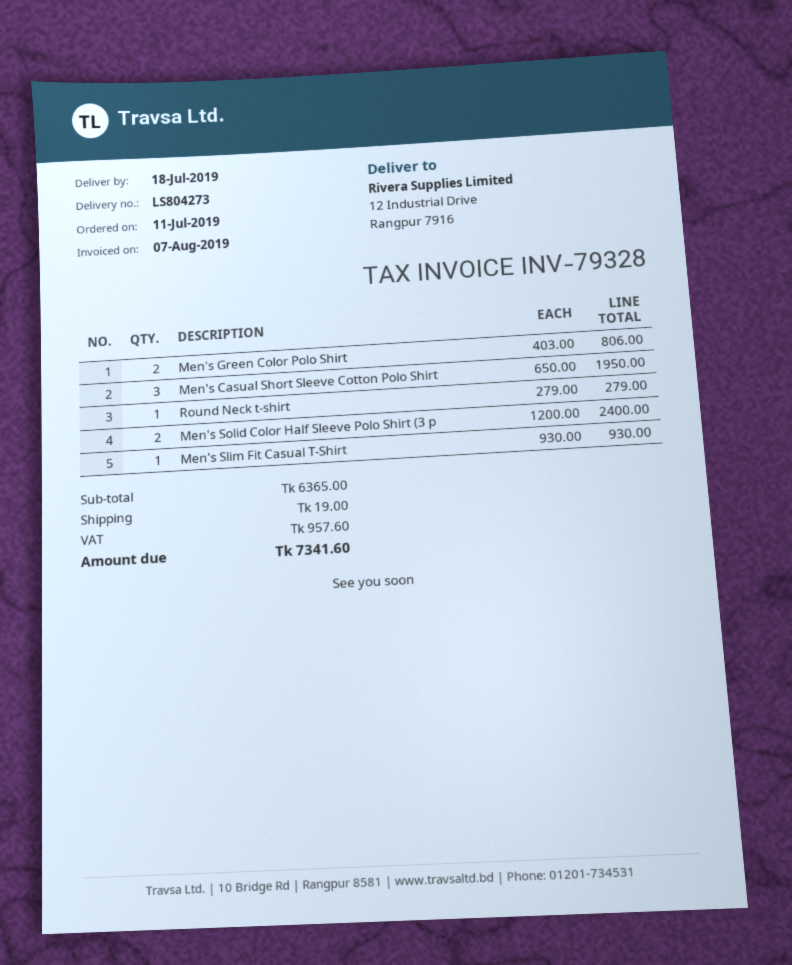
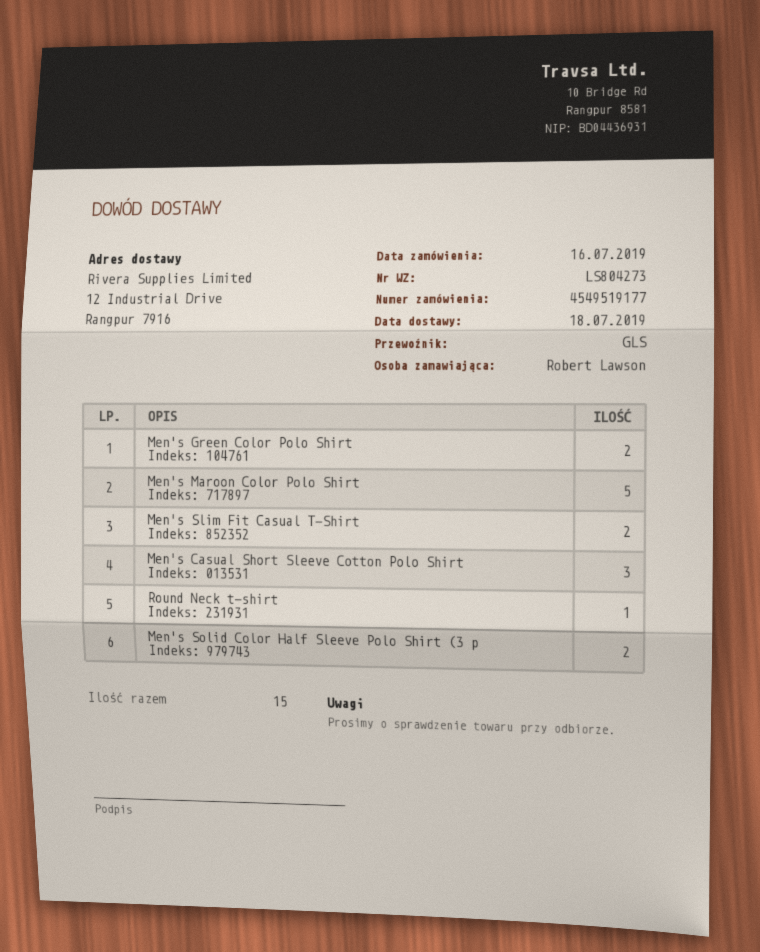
order date: 2019-07-11 -> 2019-07-16
Men's Slim Fit Casual T-Shirt: 1 -> 2
Men's Maroon Color Polo Shirt: none -> 5

